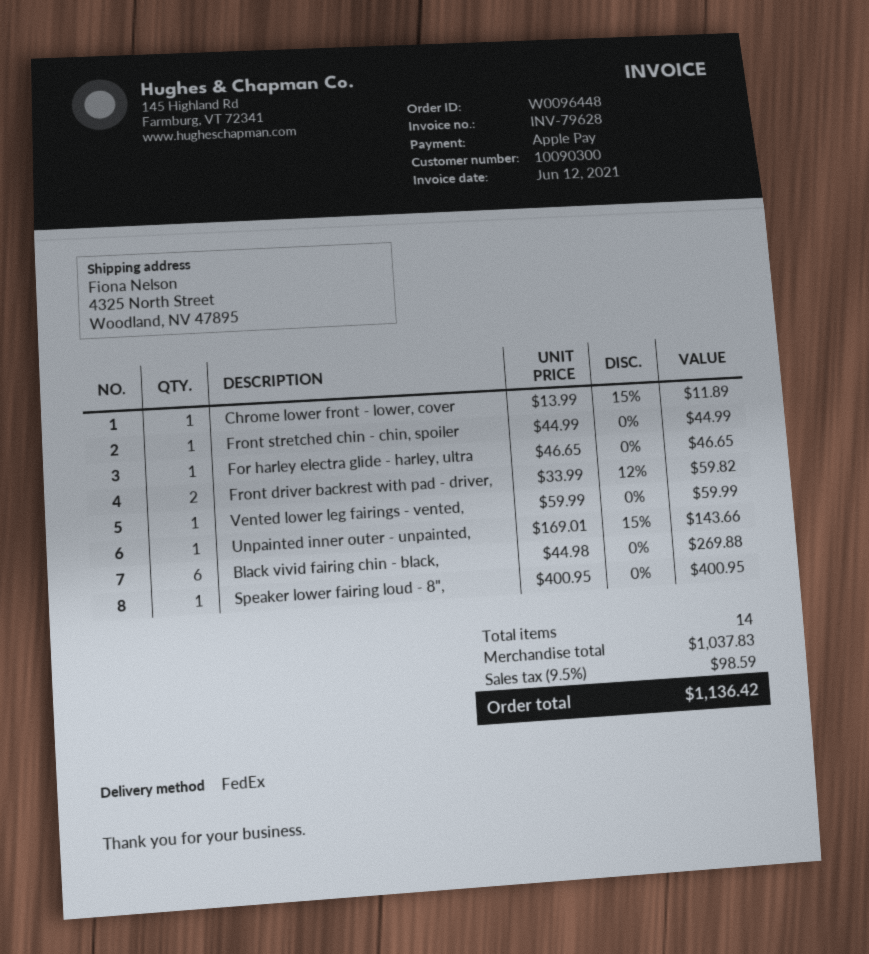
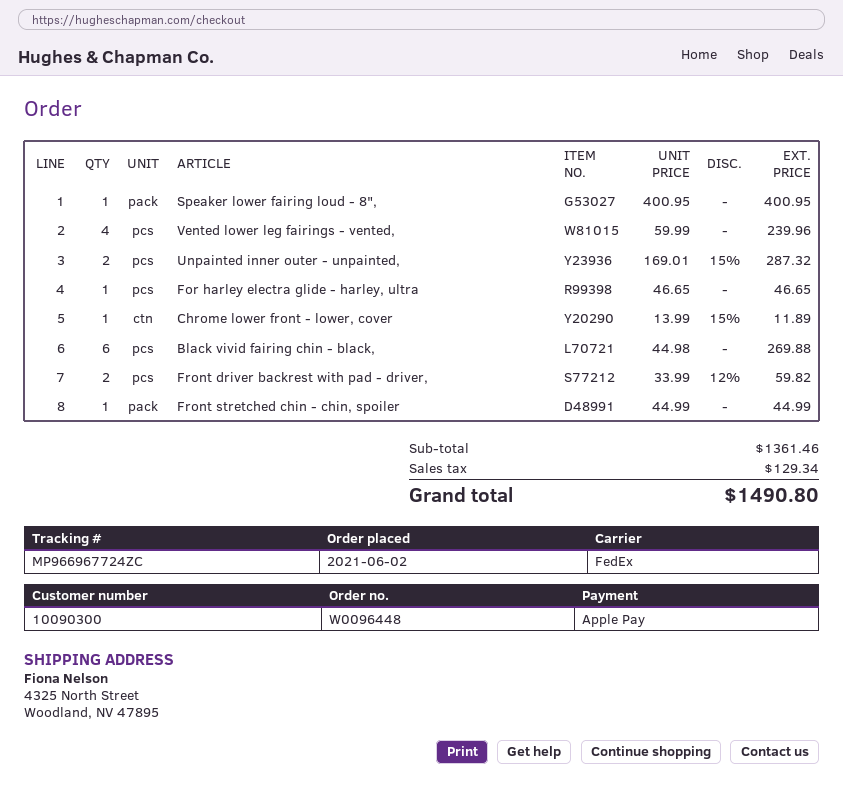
Vented lower leg fairings - vented,: 1 x 59.99 = 59.99 -> 4 x 59.99 = 239.96
Unpainted inner outer - unpainted,: 1 x 169.01 - 15% = 143.66 -> 2 x 169.01 - 15% = 287.32
subtotal: 1037.83 -> 1361.46
tax: 98.59 -> 129.34
total: 1136.42 -> 1490.80

